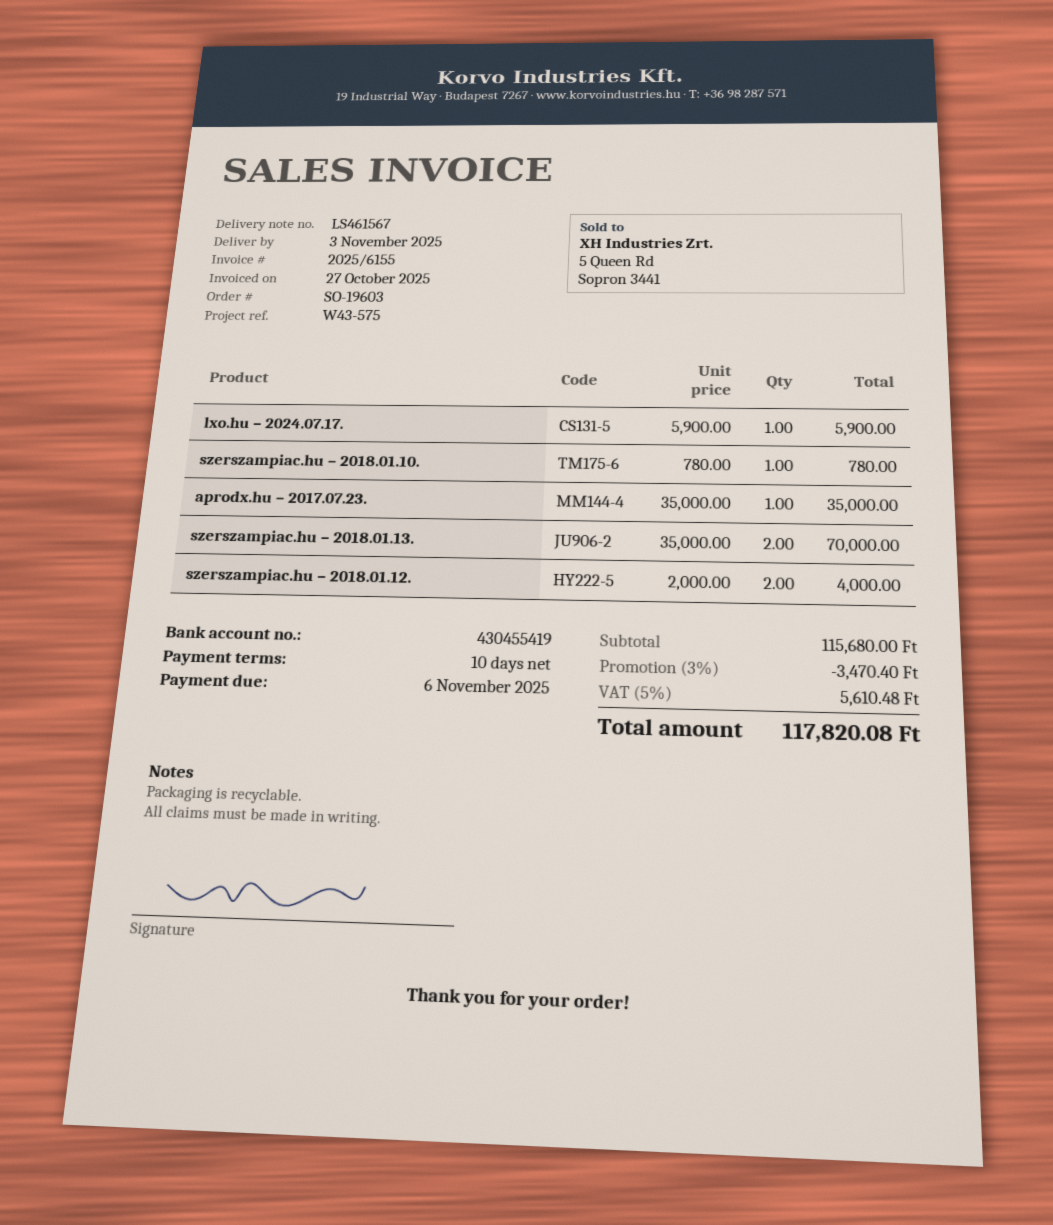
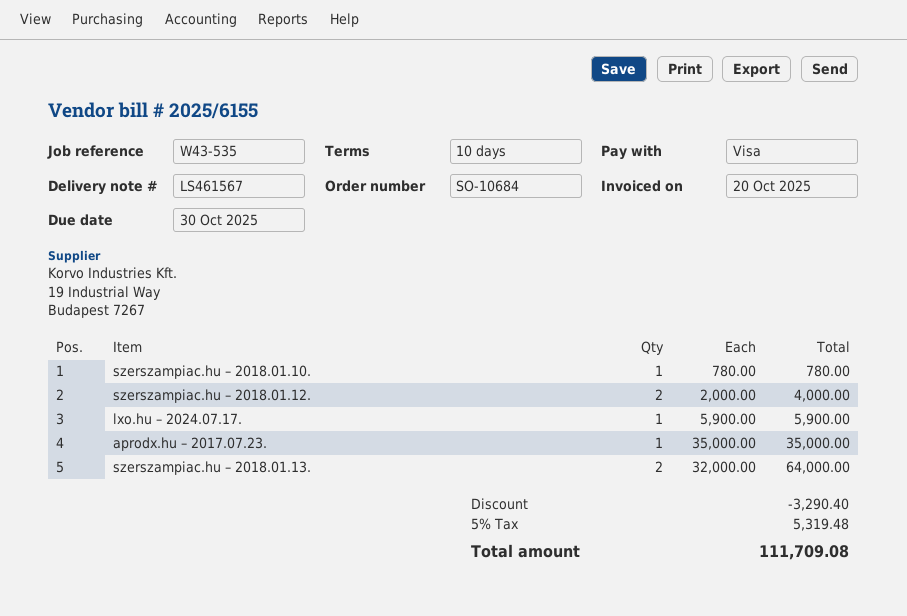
order number: SO-19603 -> SO-10684
invoice date: 2025-10-27 -> 2025-10-20
due date: 2025-11-06 -> 2025-10-30
reference: W43-575 -> W43-535
szerszampiac.hu – 2018.01.13.: 2 x 35000.00 = 70000.00 -> 2 x 32000.00 = 64000.00
discount: 3470.40 -> 3290.40
tax: 5% = 5610.48 -> 5% = 5319.48
total: 117820.08 -> 111709.08

